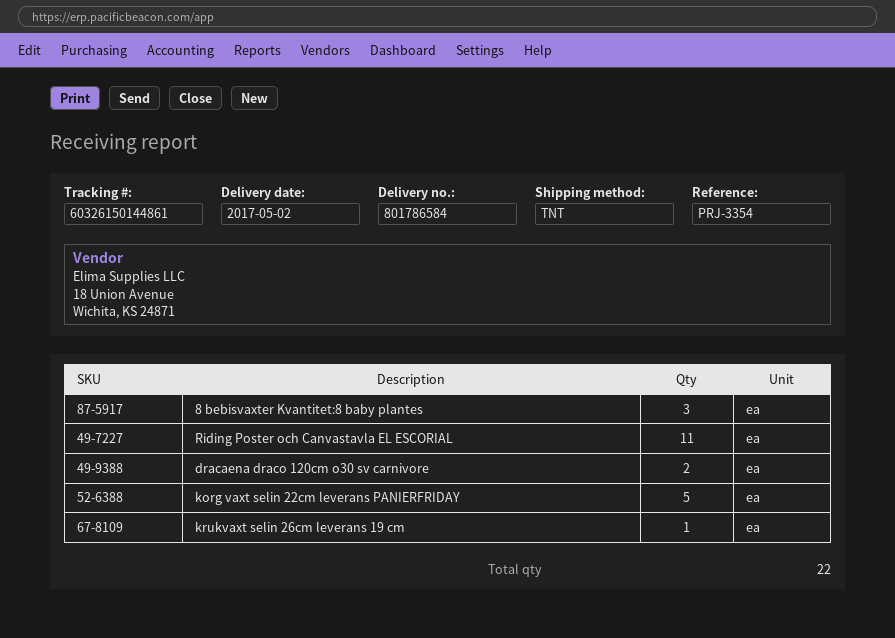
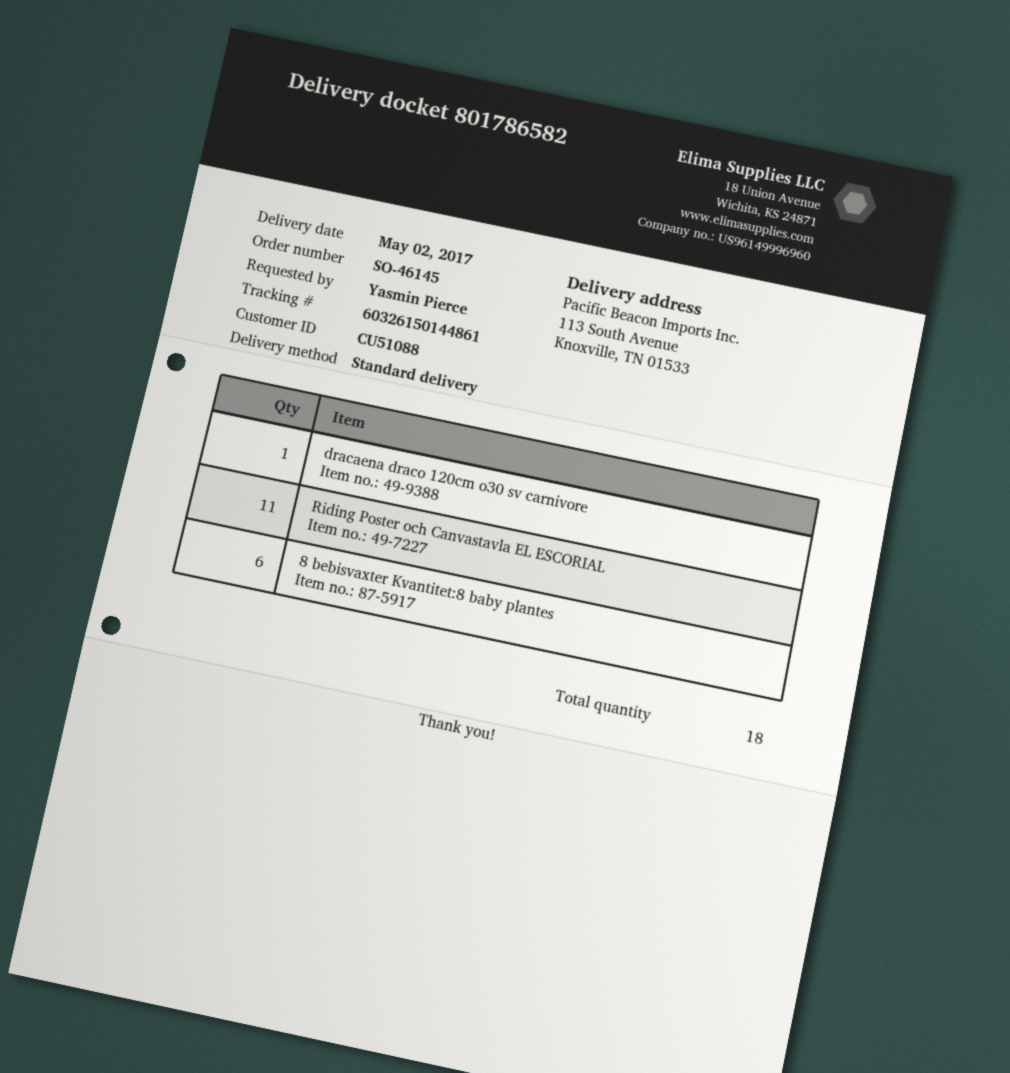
delivery note number: 801786584 -> 801786582
shipping method: TNT -> standard
8 bebisvaxter Kvantitet:8 baby plantes: 3 -> 6
dracaena draco 120cm o30 sv carnivore: 2 -> 1
korg vaxt selin 22cm leverans PANIERFRIDAY: 5 -> none
krukvaxt selin 26cm leverans 19 cm: 1 -> none
total quantity: 22 -> 18

